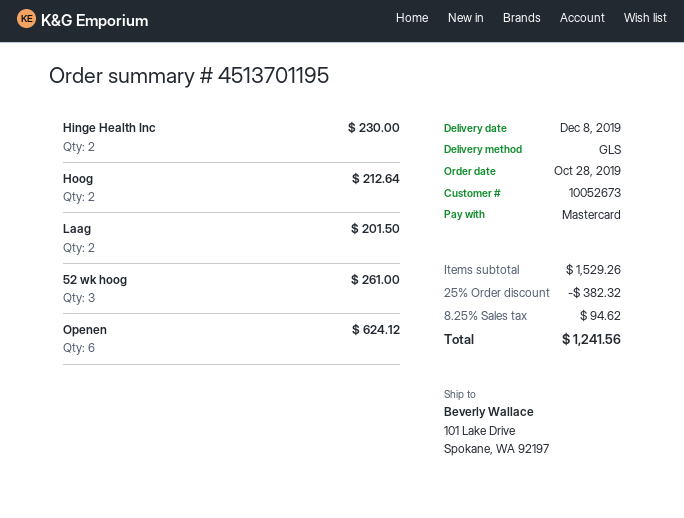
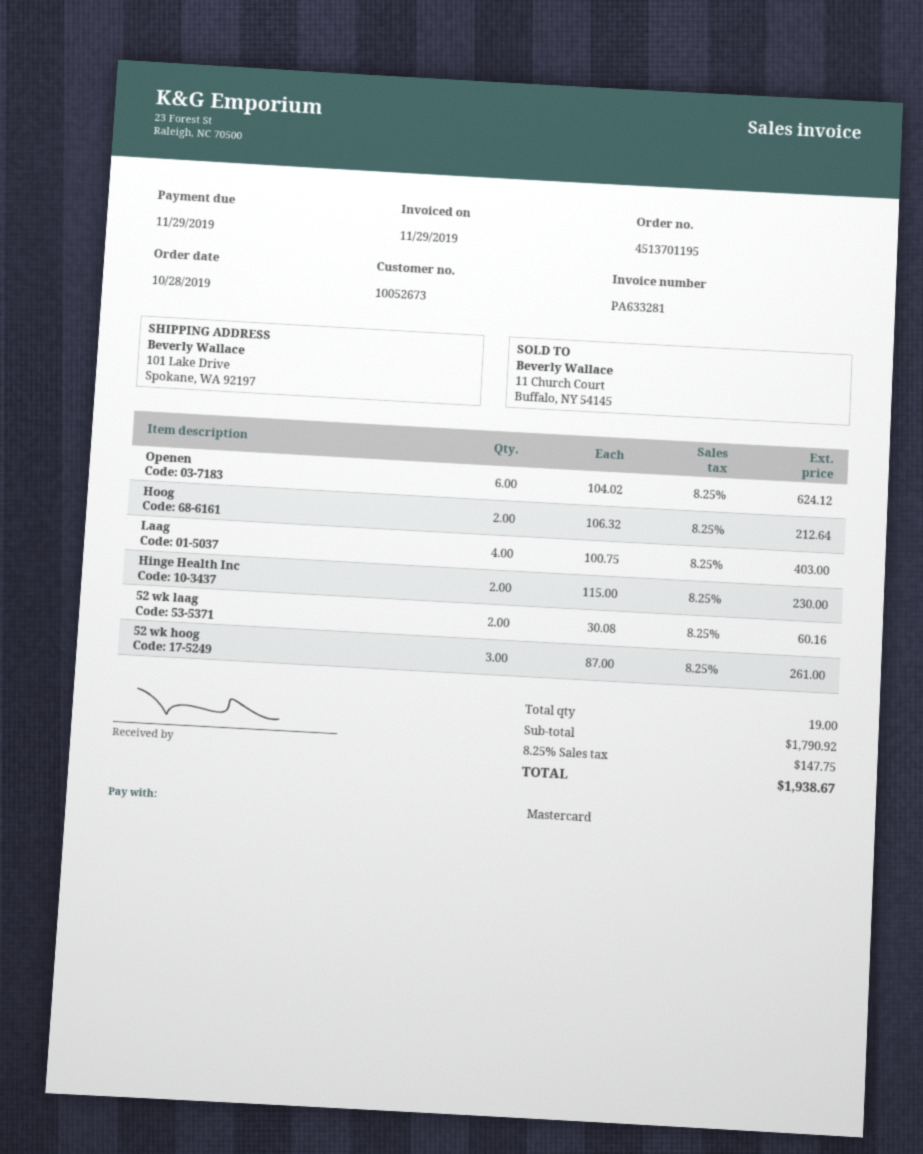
Laag: 2 for 201.50 -> 4 for 403.00
52 wk laag: none -> 2 for 60.16
subtotal: 1529.26 -> 1790.92
discount: 25% = 382.32 -> none
tax: 8.25% = 94.62 -> 8.25% = 147.75
total: 1241.56 -> 1938.67

